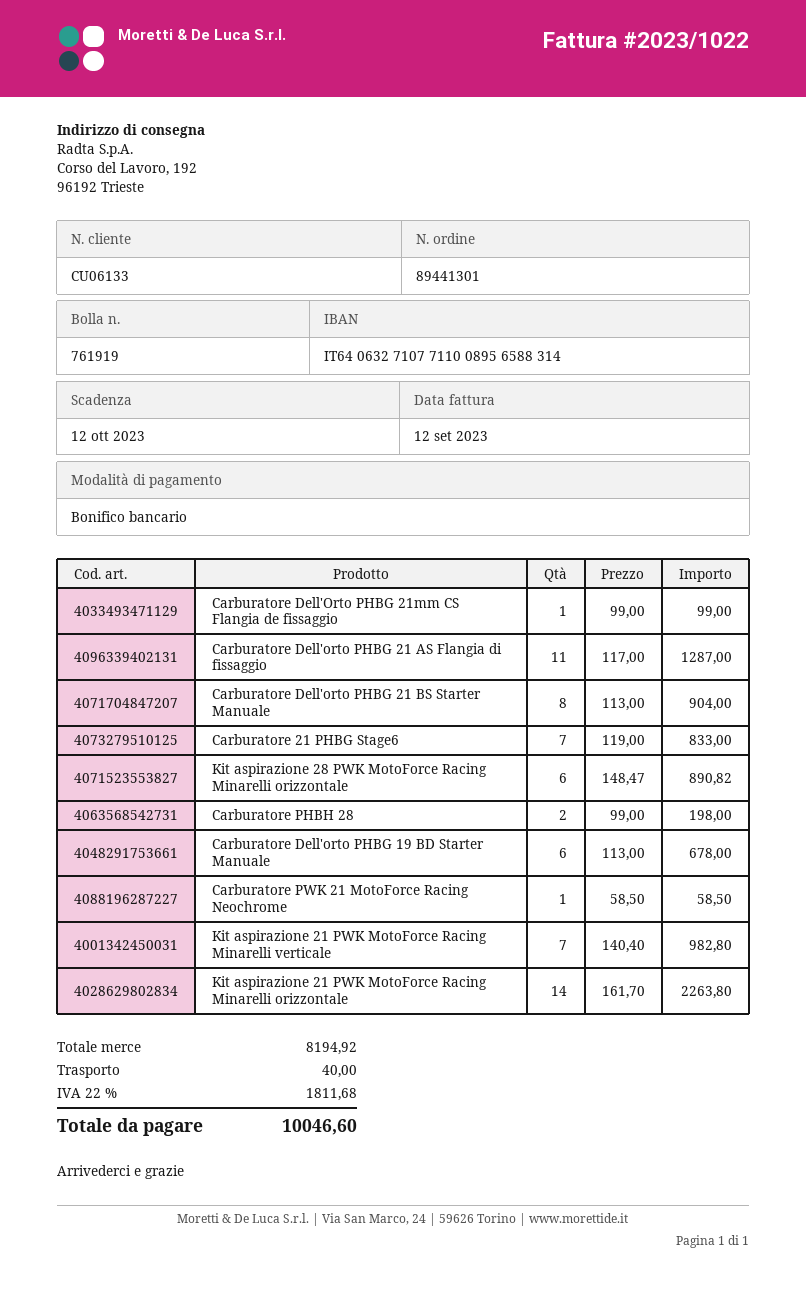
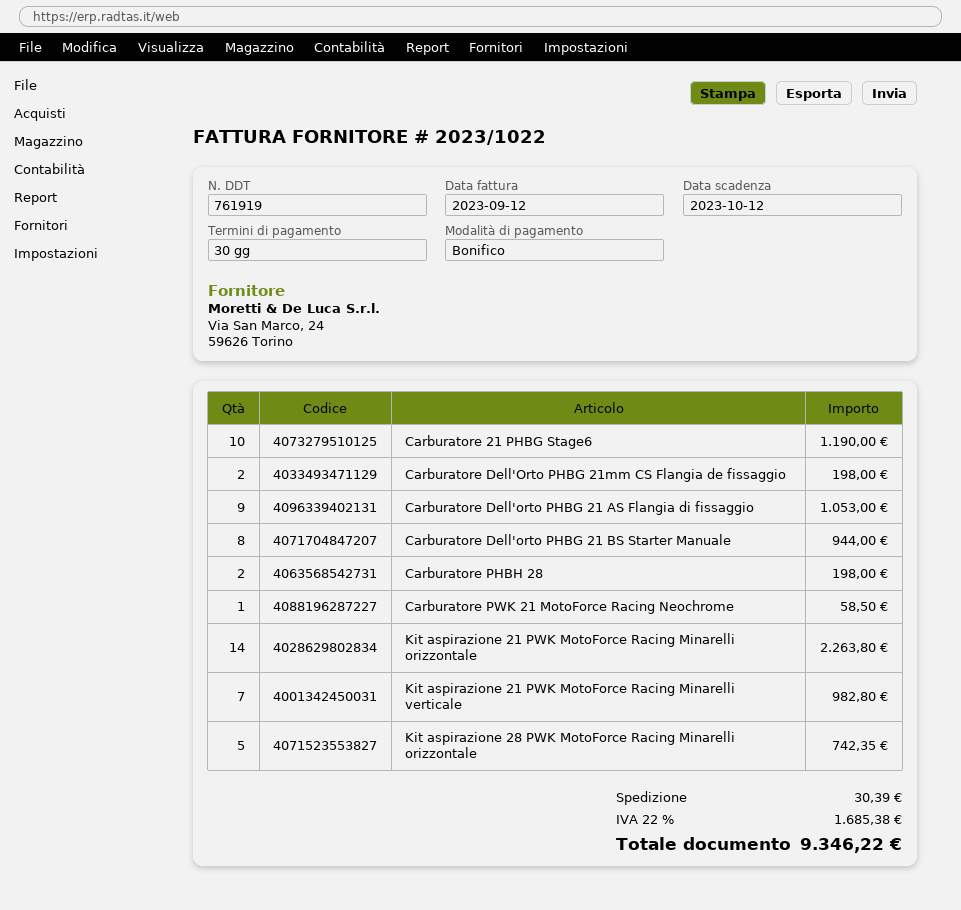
Carburatore Dell'Orto PHBG 21mm CS Flangia de fissaggio: 1 for 99.00 -> 2 for 198.00
Carburatore Dell'orto PHBG 21 AS Flangia di fissaggio: 11 for 1287.00 -> 9 for 1053.00
Carburatore Dell'orto PHBG 21 BS Starter Manuale: 8 for 904.00 -> 8 for 944.00
Carburatore 21 PHBG Stage6: 7 for 833.00 -> 10 for 1190.00
Kit aspirazione 28 PWK MotoForce Racing Minarelli orizzontale: 6 for 890.82 -> 5 for 742.35
Carburatore Dell'orto PHBG 19 BD Starter Manuale: 6 for 678.00 -> none
shipping: 40.00 -> 30.39
tax: 22% = 1811.68 -> 22% = 1685.38
total: 10046.60 -> 9346.22

